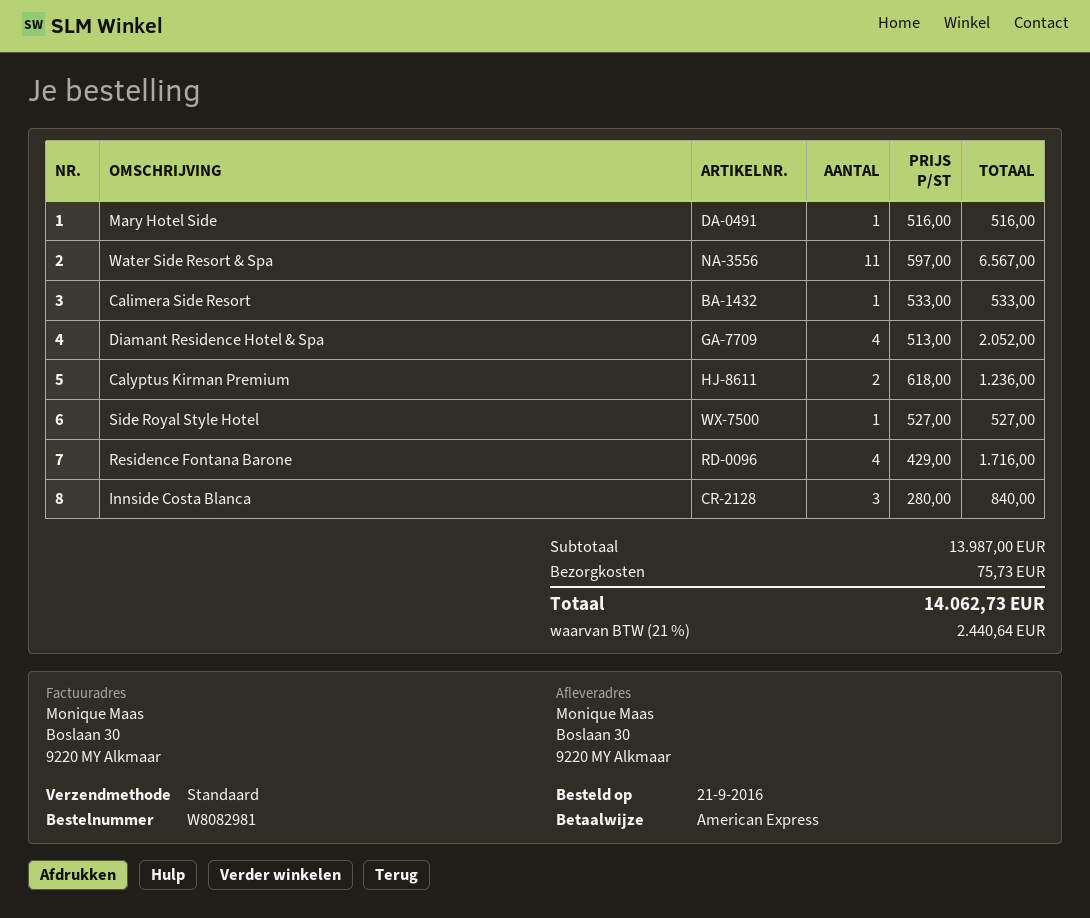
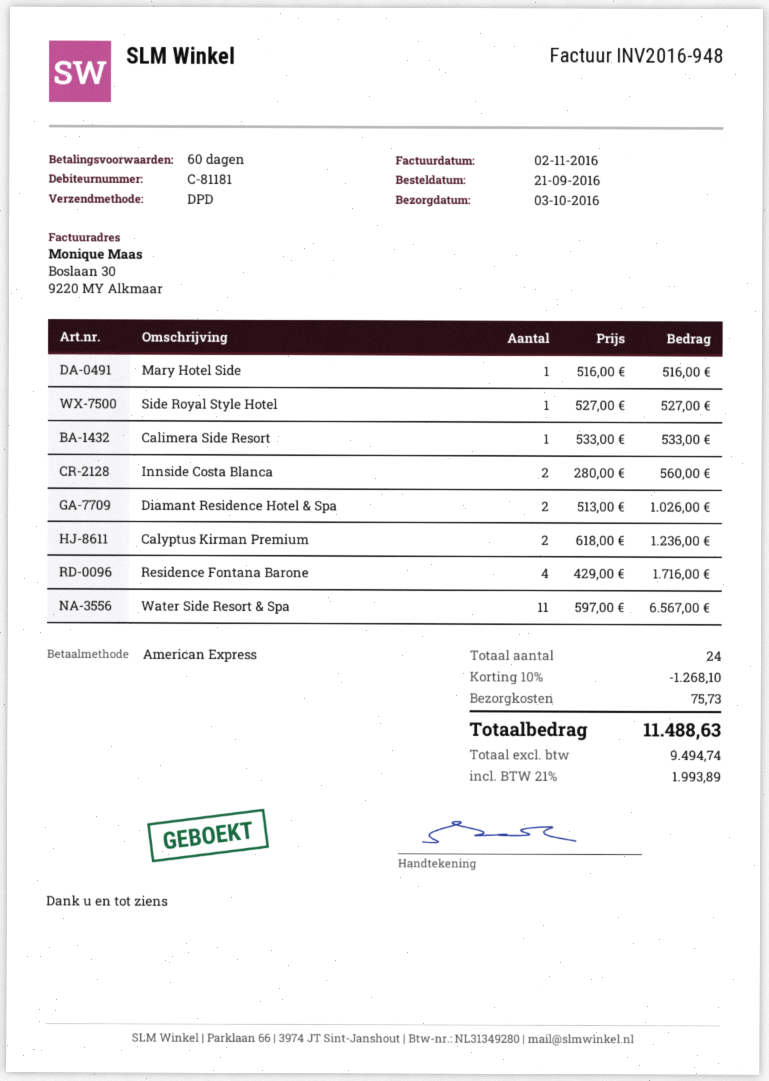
shipping method: standard -> DPD
Diamant Residence Hotel & Spa: 4 x 513.00 = 2052.00 -> 2 x 513.00 = 1026.00
Innside Costa Blanca: 3 x 280.00 = 840.00 -> 2 x 280.00 = 560.00
discount: none -> 10% = 1268.10
tax: 21% = 2440.64 -> 21% = 1993.89
total: 14062.73 -> 11488.63

